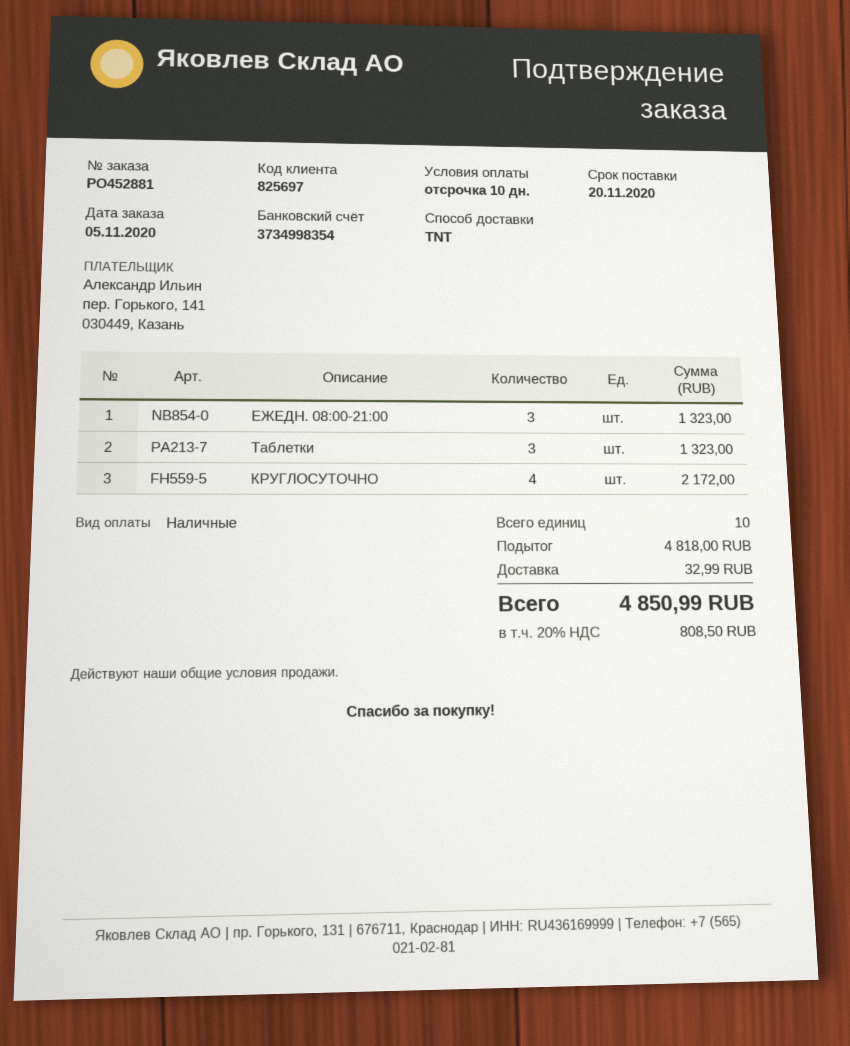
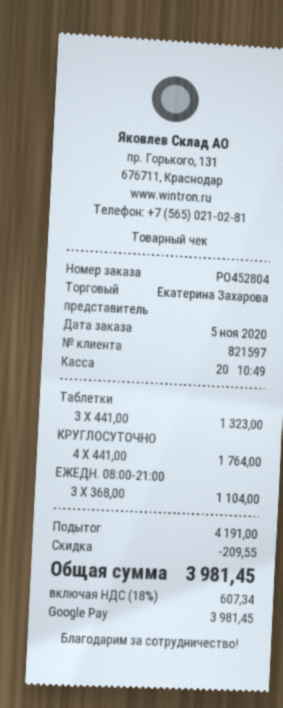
order number: PO452881 -> PO452804
customer number: 825697 -> 821597
payment method: cash -> Google Pay
ЕЖЕДН. 08:00-21:00: 3 for 1323.00 -> 3 for 1104.00
КРУГЛОСУТОЧНО: 4 for 2172.00 -> 4 for 1764.00
subtotal: 4818.00 -> 4191.00
discount: none -> 209.55
shipping: 32.99 -> none
tax: 20% = 808.50 -> 18% = 607.34
total: 4850.99 -> 3981.45

